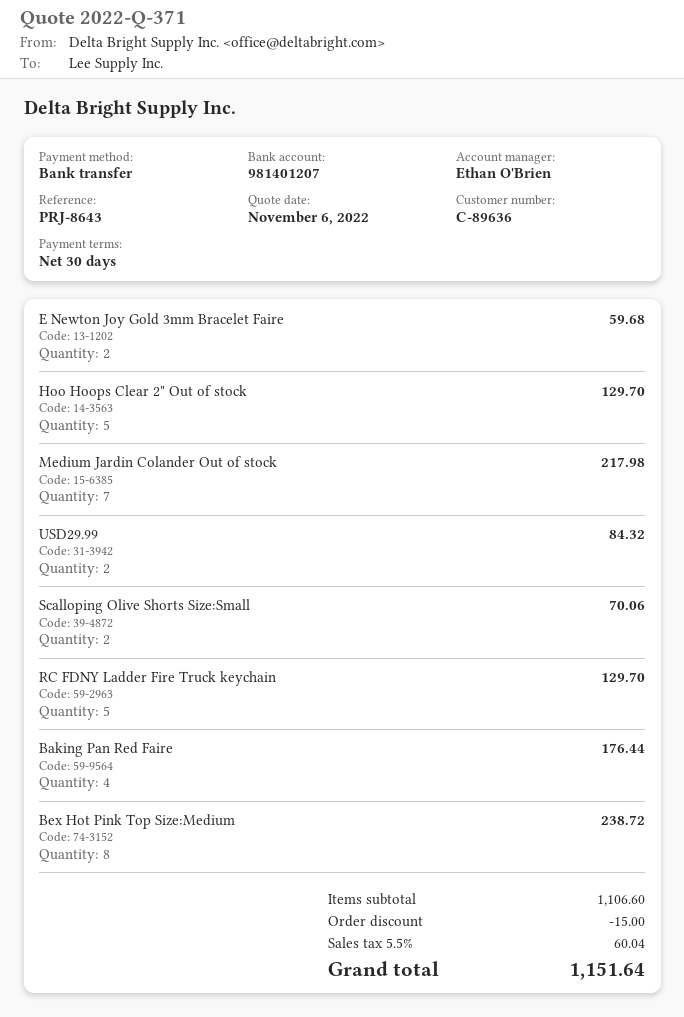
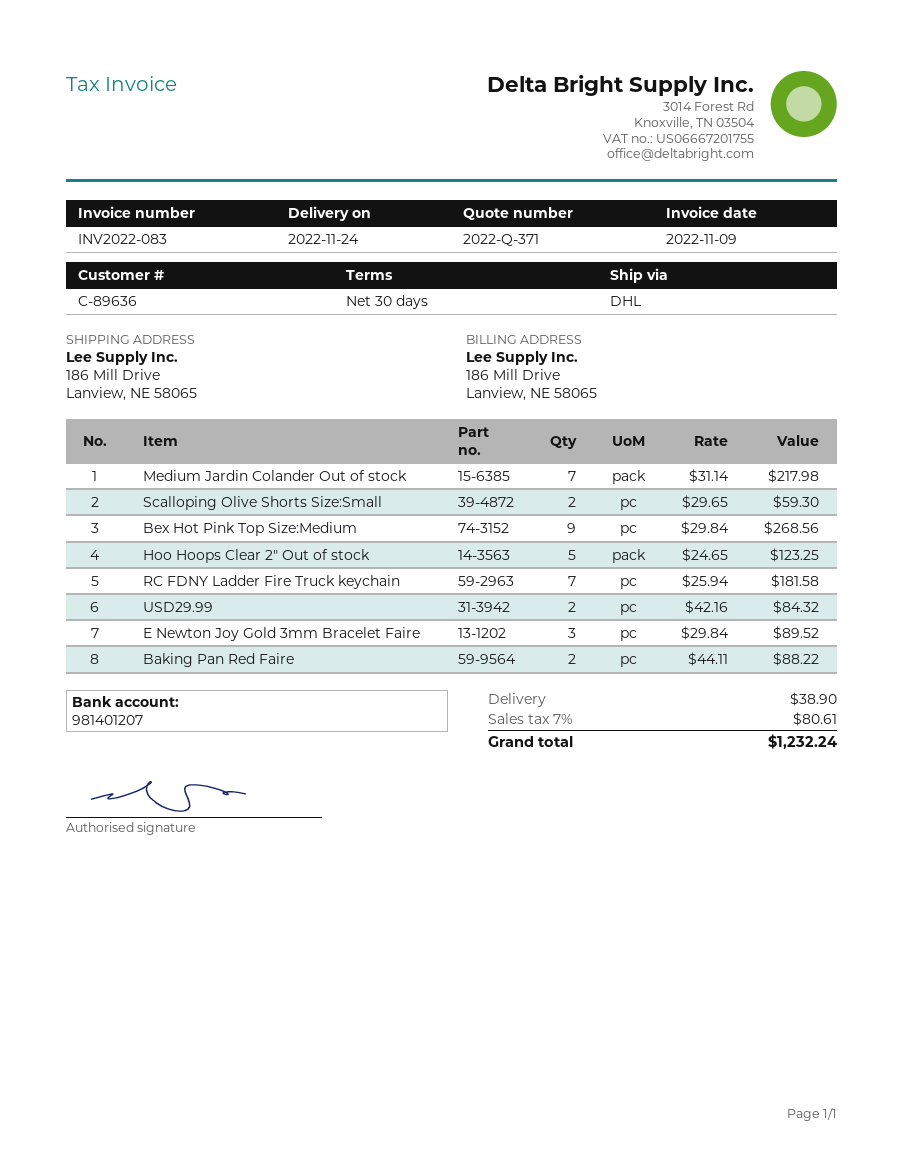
E Newton Joy Gold 3mm Bracelet Faire: 2 for 59.68 -> 3 for 89.52
Hoo Hoops Clear 2" Out of stock: 5 for 129.70 -> 5 for 123.25
Scalloping Olive Shorts Size:Small: 2 for 70.06 -> 2 for 59.30
RC FDNY Ladder Fire Truck keychain: 5 for 129.70 -> 7 for 181.58
Baking Pan Red Faire: 4 for 176.44 -> 2 for 88.22
Bex Hot Pink Top Size:Medium: 8 for 238.72 -> 9 for 268.56
discount: 15.00 -> none
shipping: none -> 38.90
tax: 5.5% = 60.04 -> 7% = 80.61
total: 1151.64 -> 1232.24

